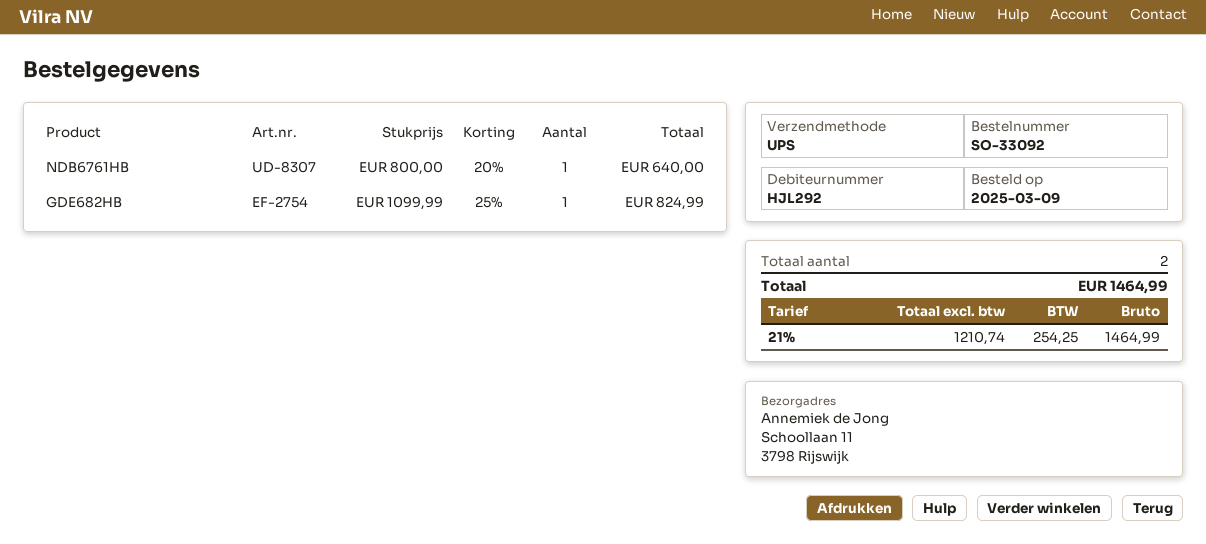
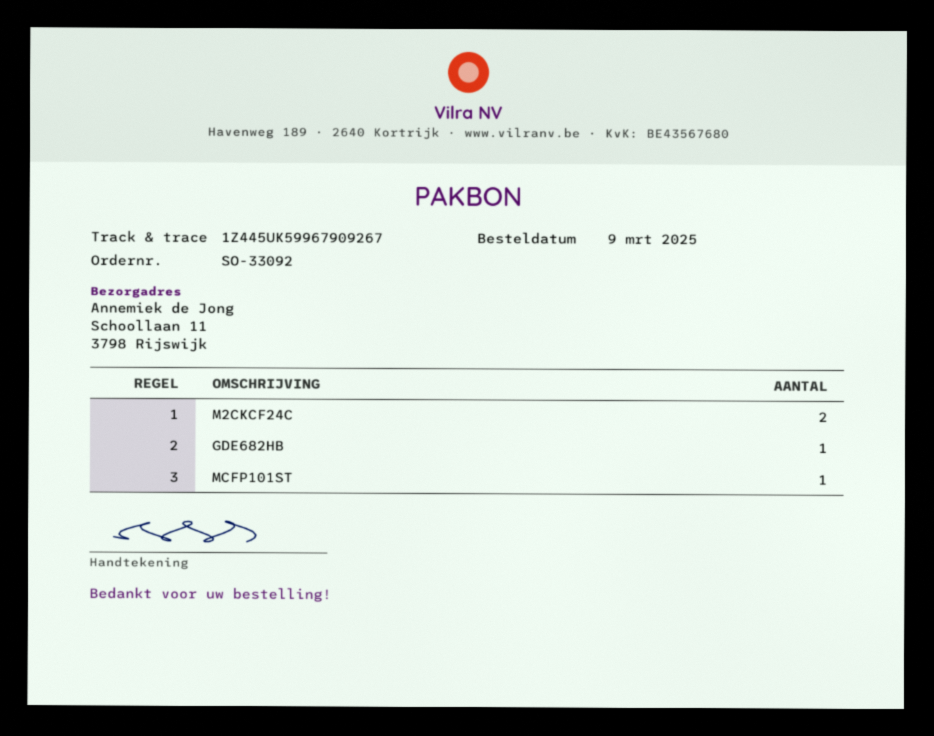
NDB6761HB: 1 -> none
M2CKCF24C: none -> 2
MCFP101ST: none -> 1

